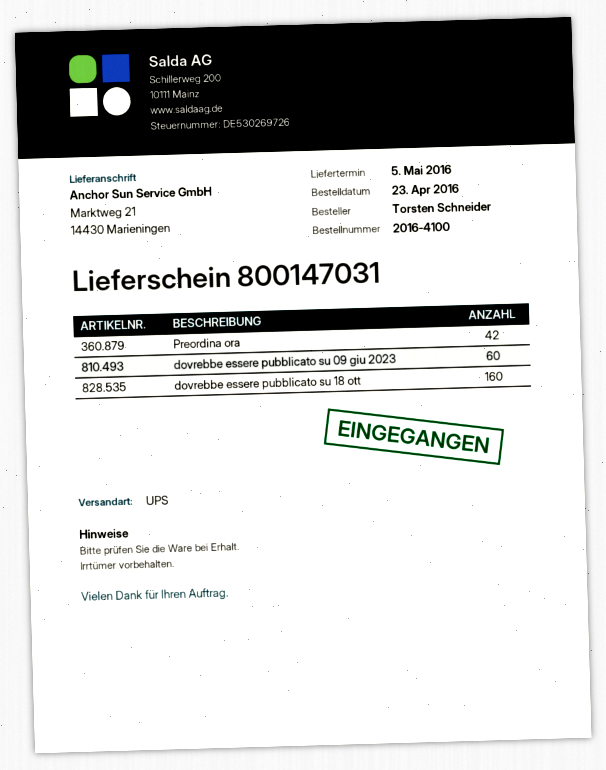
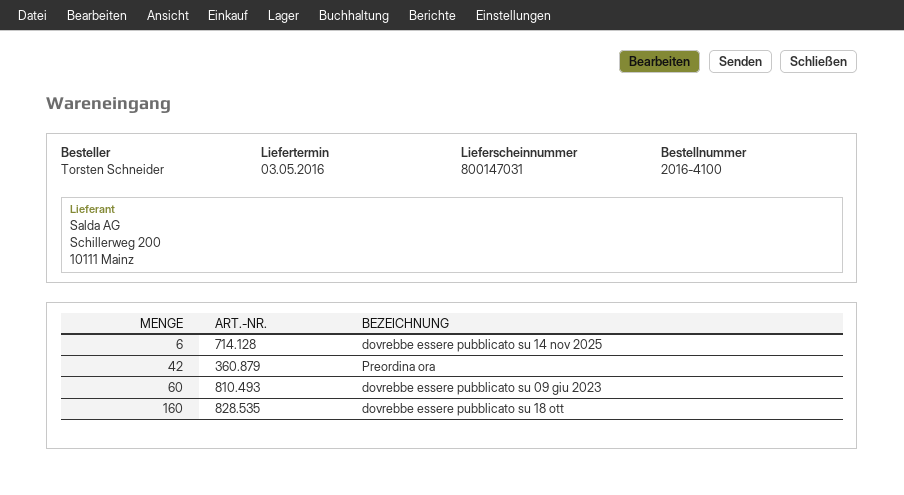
delivery date: 2016-05-05 -> 2016-05-03
dovrebbe essere pubblicato su 14 nov 2025: none -> 6

